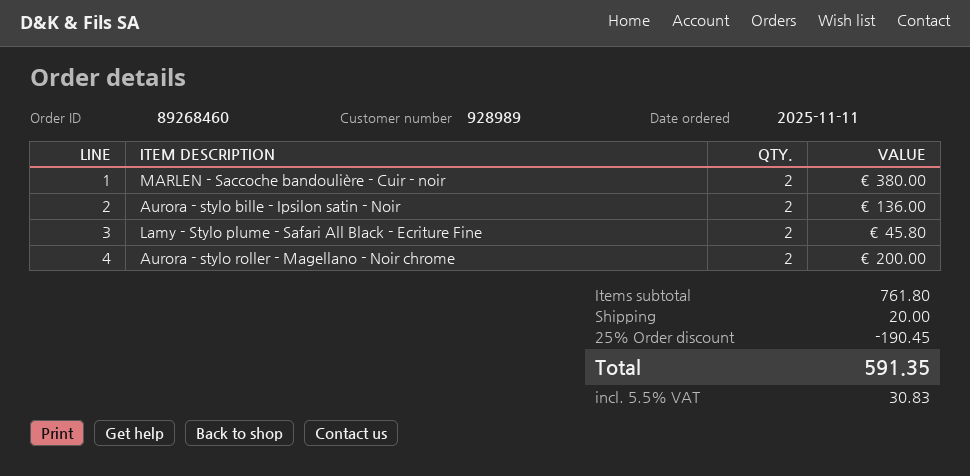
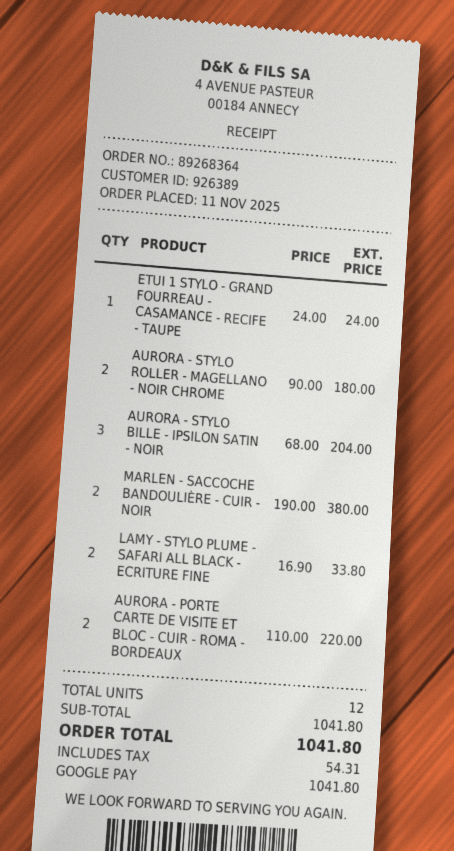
order number: 89268460 -> 89268364
customer number: 928989 -> 926389
Aurora - stylo bille - Ipsilon satin - Noir: 2 for 136.00 -> 3 for 204.00
Lamy - Stylo plume - Safari All Black - Ecriture Fine: 2 for 45.80 -> 2 for 33.80
Aurora - stylo roller - Magellano - Noir chrome: 2 for 200.00 -> 2 for 180.00
ETUI 1 STYLO - GRAND FOURREAU - CASAMANCE - RECIFE - TAUPE: none -> 1 for 24.00
AURORA - PORTE CARTE DE VISITE ET BLOC - CUIR - ROMA - BORDEAUX: none -> 2 for 220.00
subtotal: 761.80 -> 1041.80
discount: 25% = 190.45 -> none
shipping: 20.00 -> none
tax: 30.83 -> 54.31
total: 591.35 -> 1041.80

